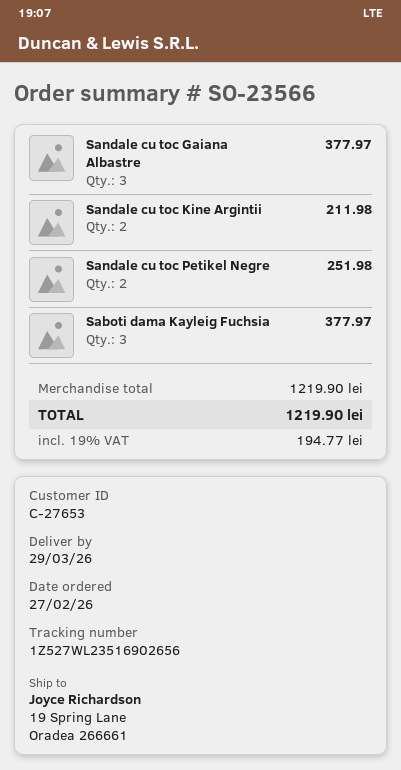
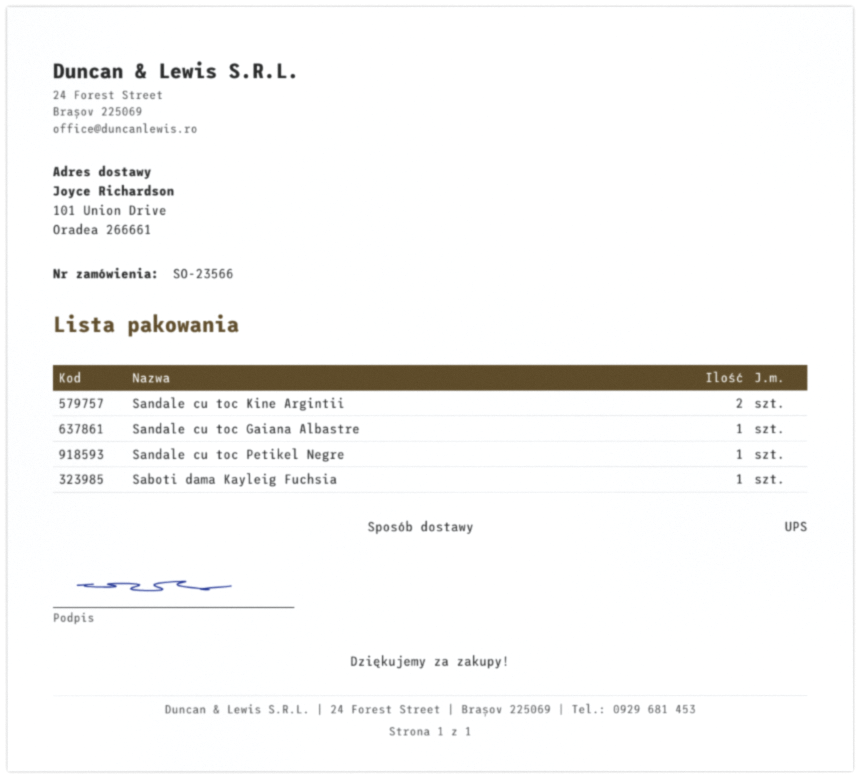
ship to: 19 Spring Lane, Oradea 266661 -> 101 Union Drive, Oradea 266661
Sandale cu toc Gaiana Albastre: 3 -> 1
Sandale cu toc Petikel Negre: 2 -> 1
Saboti dama Kayleig Fuchsia: 3 -> 1

